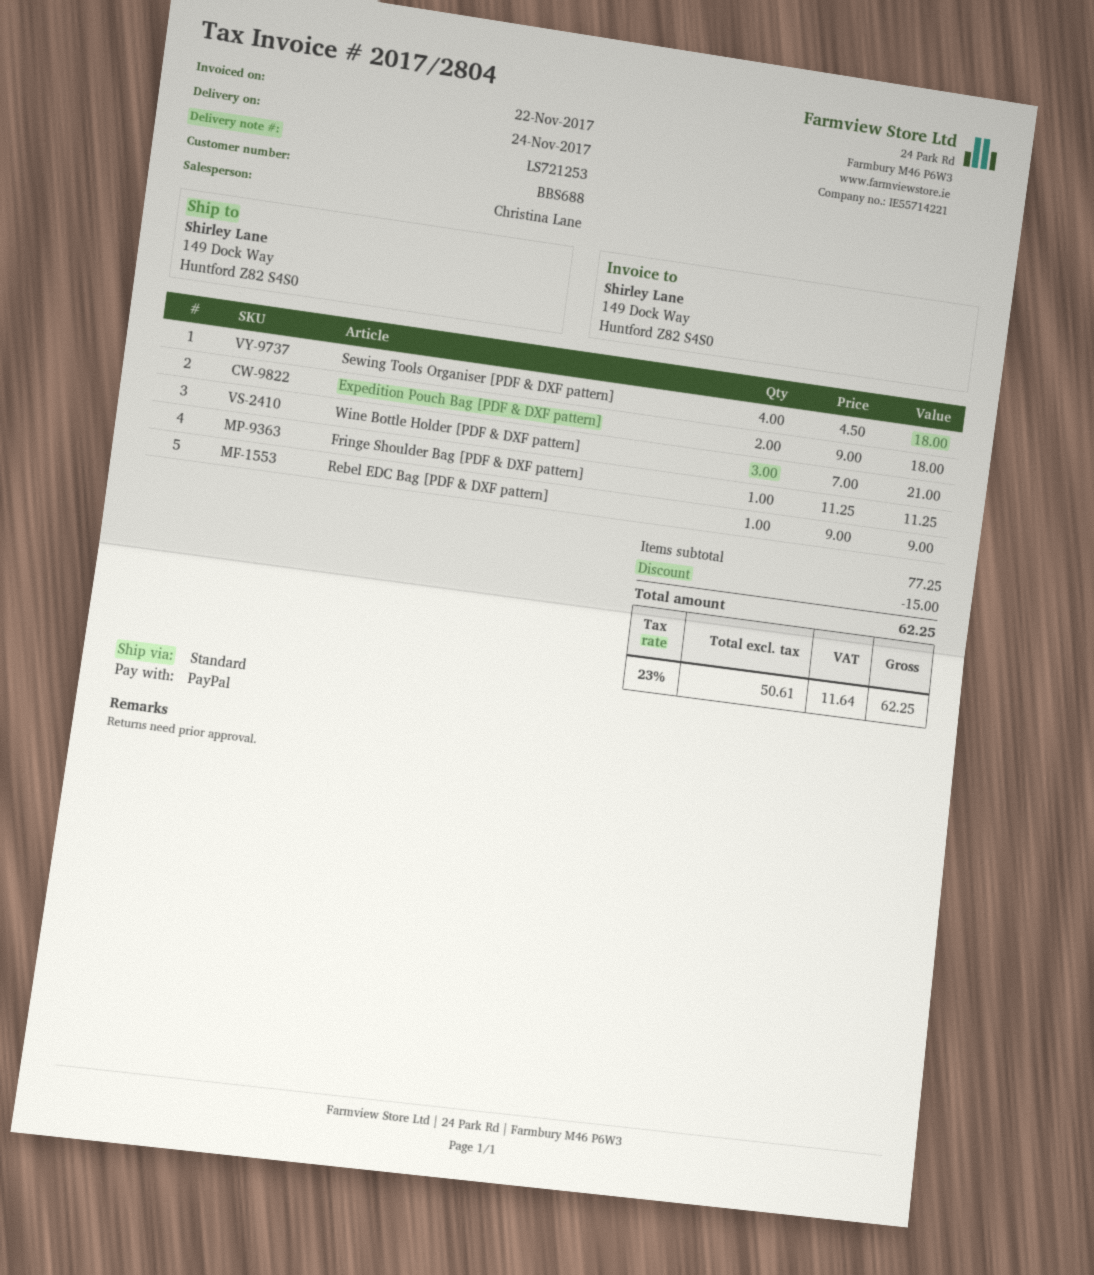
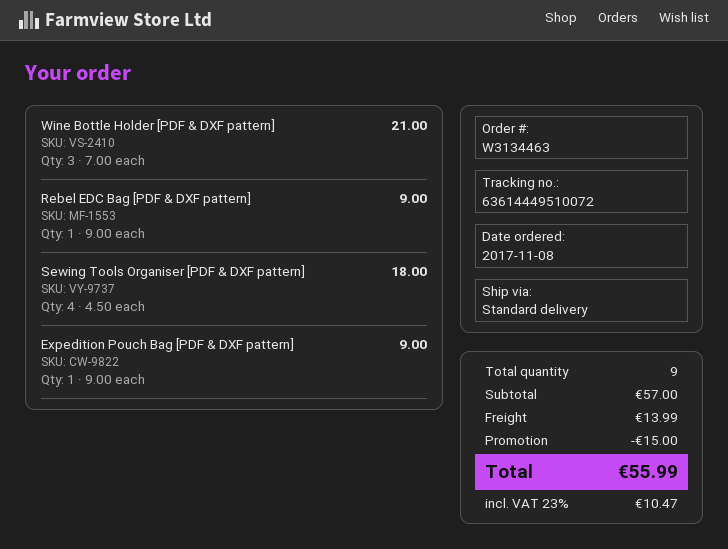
Expedition Pouch Bag [PDF & DXF pattern]: 2 x 9.00 = 18.00 -> 1 x 9.00 = 9.00
Fringe Shoulder Bag [PDF & DXF pattern]: 1 x 11.25 = 11.25 -> none
subtotal: 77.25 -> 57.00
shipping: none -> 13.99
tax: 23% = 11.64 -> 23% = 10.47
total: 62.25 -> 55.99

